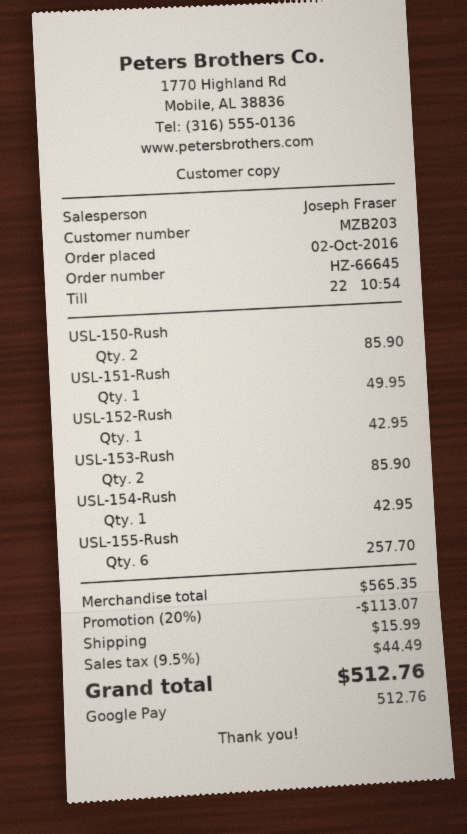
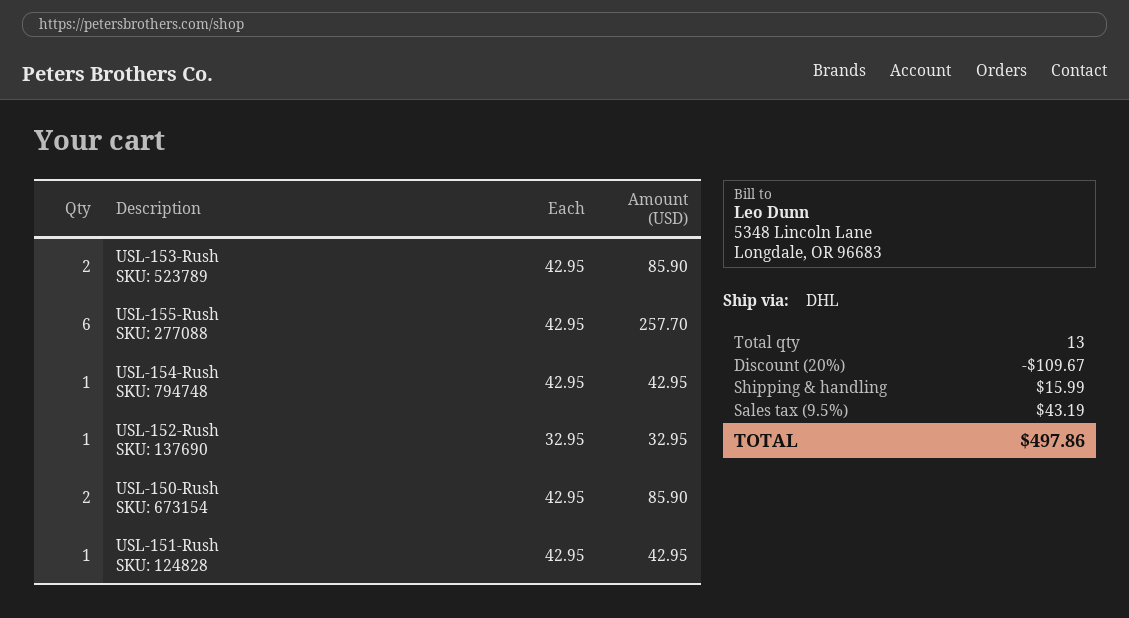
USL-151-Rush: 1 for 49.95 -> 1 for 42.95
USL-152-Rush: 1 for 42.95 -> 1 for 32.95
discount: 20% = 113.07 -> 20% = 109.67
tax: 9.5% = 44.49 -> 9.5% = 43.19
total: 512.76 -> 497.86

